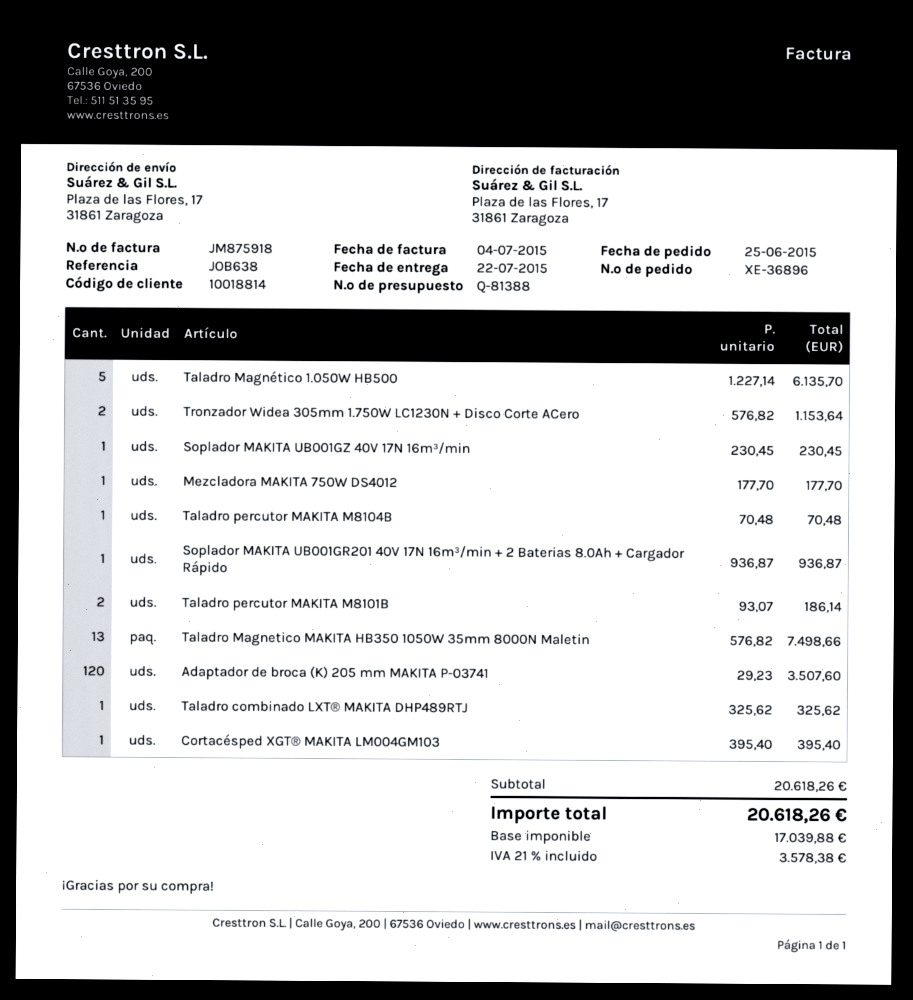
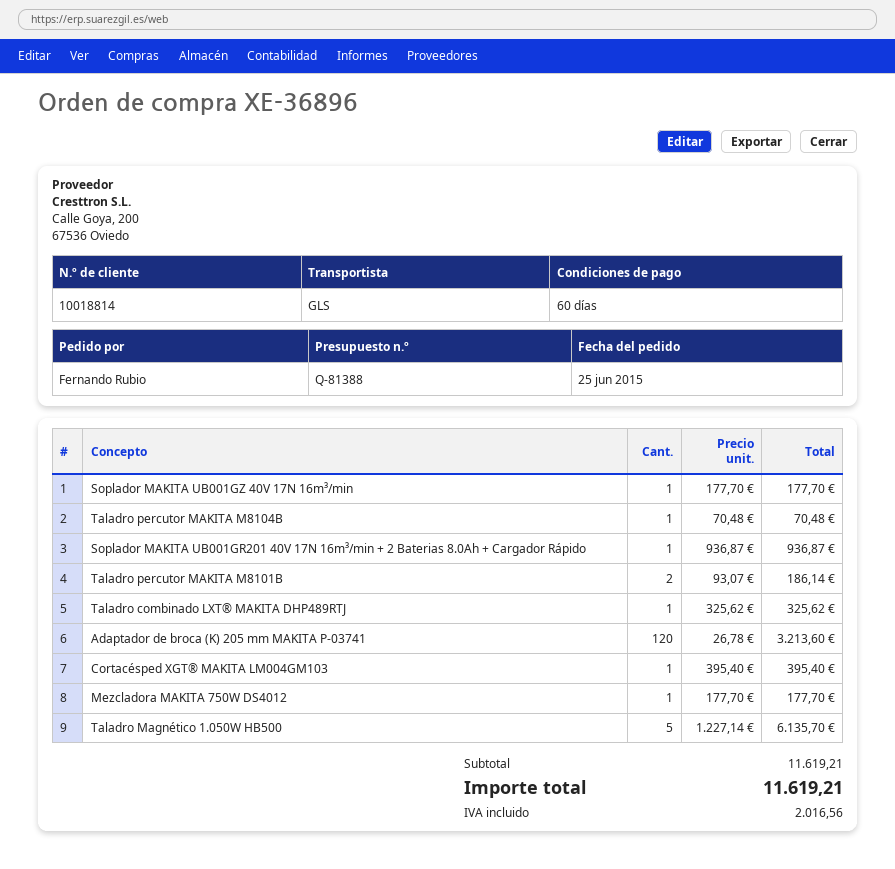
Tronzador Widea 305mm 1.750W LC1230N + Disco Corte ACero: 2 x 576.82 = 1153.64 -> none
Soplador MAKITA UB001GZ 40V 17N 16m³/min: 1 x 230.45 = 230.45 -> 1 x 177.70 = 177.70
Taladro Magnetico MAKITA HB350 1050W 35mm 8000N Maletin: 13 x 576.82 = 7498.66 -> none
Adaptador de broca (K) 205 mm MAKITA P-03741: 120 x 29.23 = 3507.60 -> 120 x 26.78 = 3213.60
subtotal: 20618.26 -> 11619.21
tax: 3578.38 -> 2016.56
total: 20618.26 -> 11619.21

